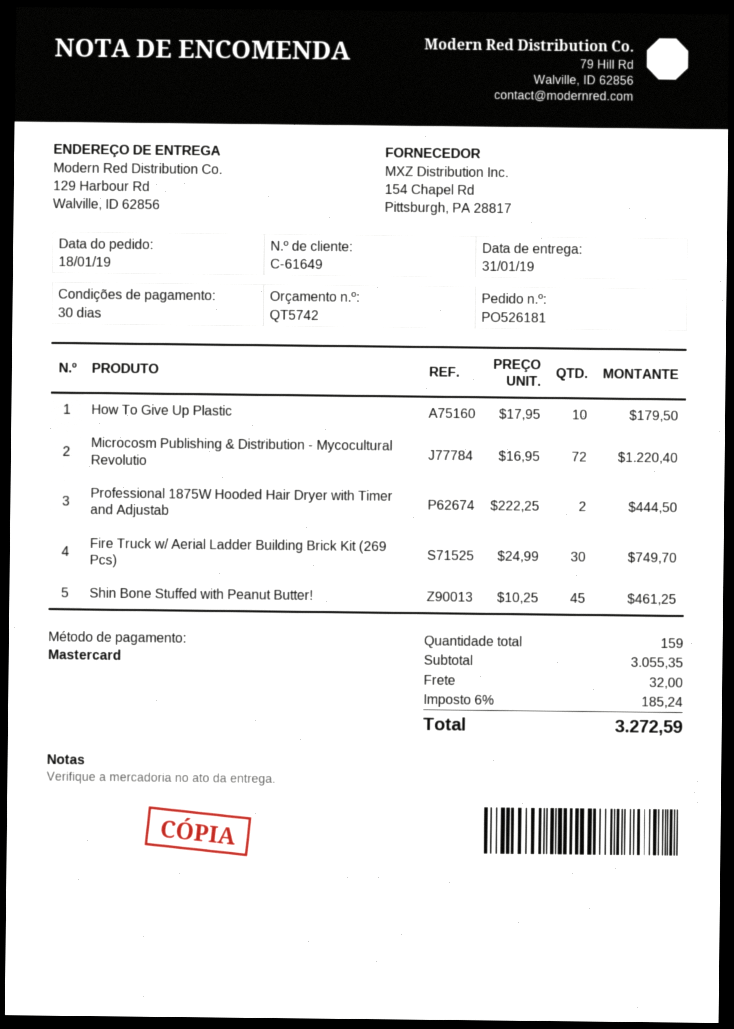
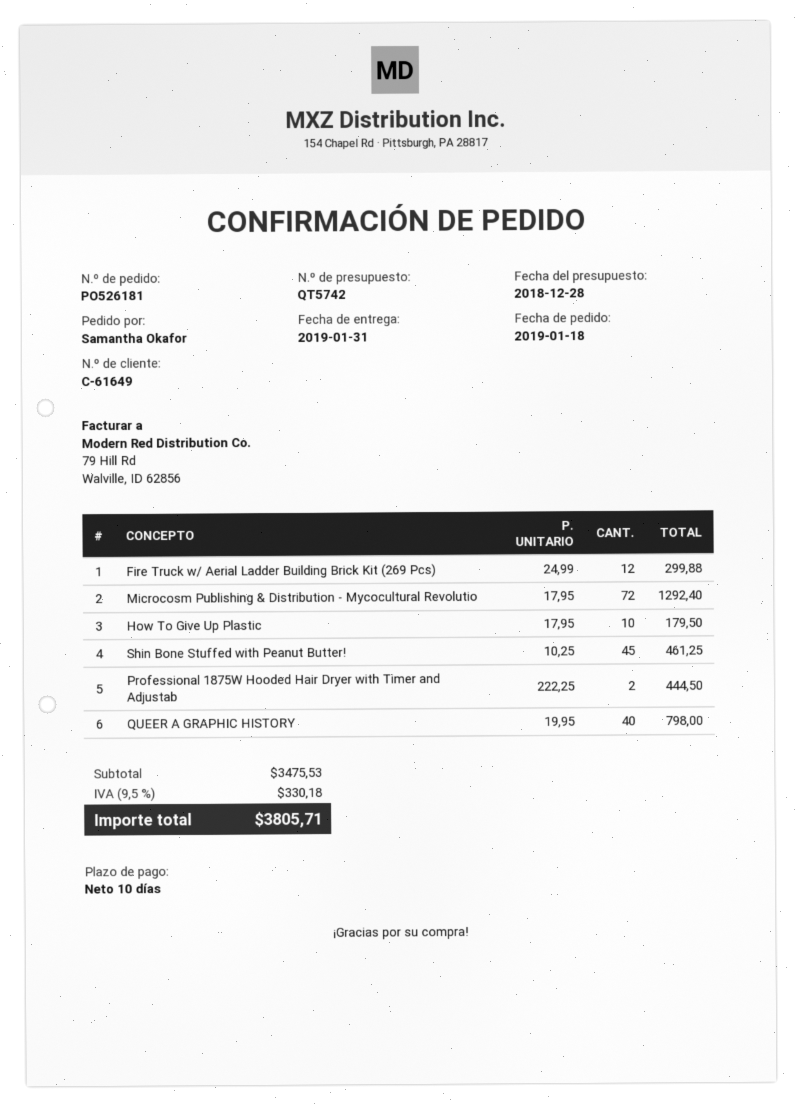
payment terms: 30 days -> 10 days
Microcosm Publishing & Distribution - Mycocultural Revolutio: 72 x 16.95 = 1220.40 -> 72 x 17.95 = 1292.40
Fire Truck w/ Aerial Ladder Building Brick Kit (269 Pcs): 30 x 24.99 = 749.70 -> 12 x 24.99 = 299.88
QUEER A GRAPHIC HISTORY: none -> 40 x 19.95 = 798.00
subtotal: 3055.35 -> 3475.53
shipping: 32.00 -> none
tax: 6% = 185.24 -> 9.5% = 330.18
total: 3272.59 -> 3805.71

